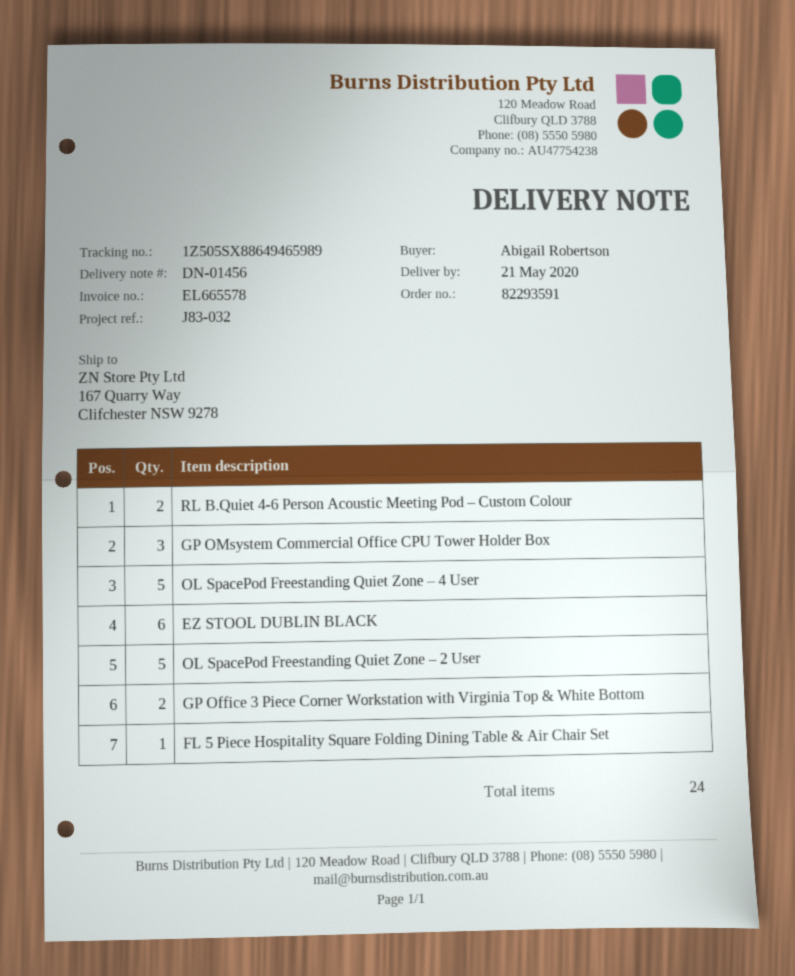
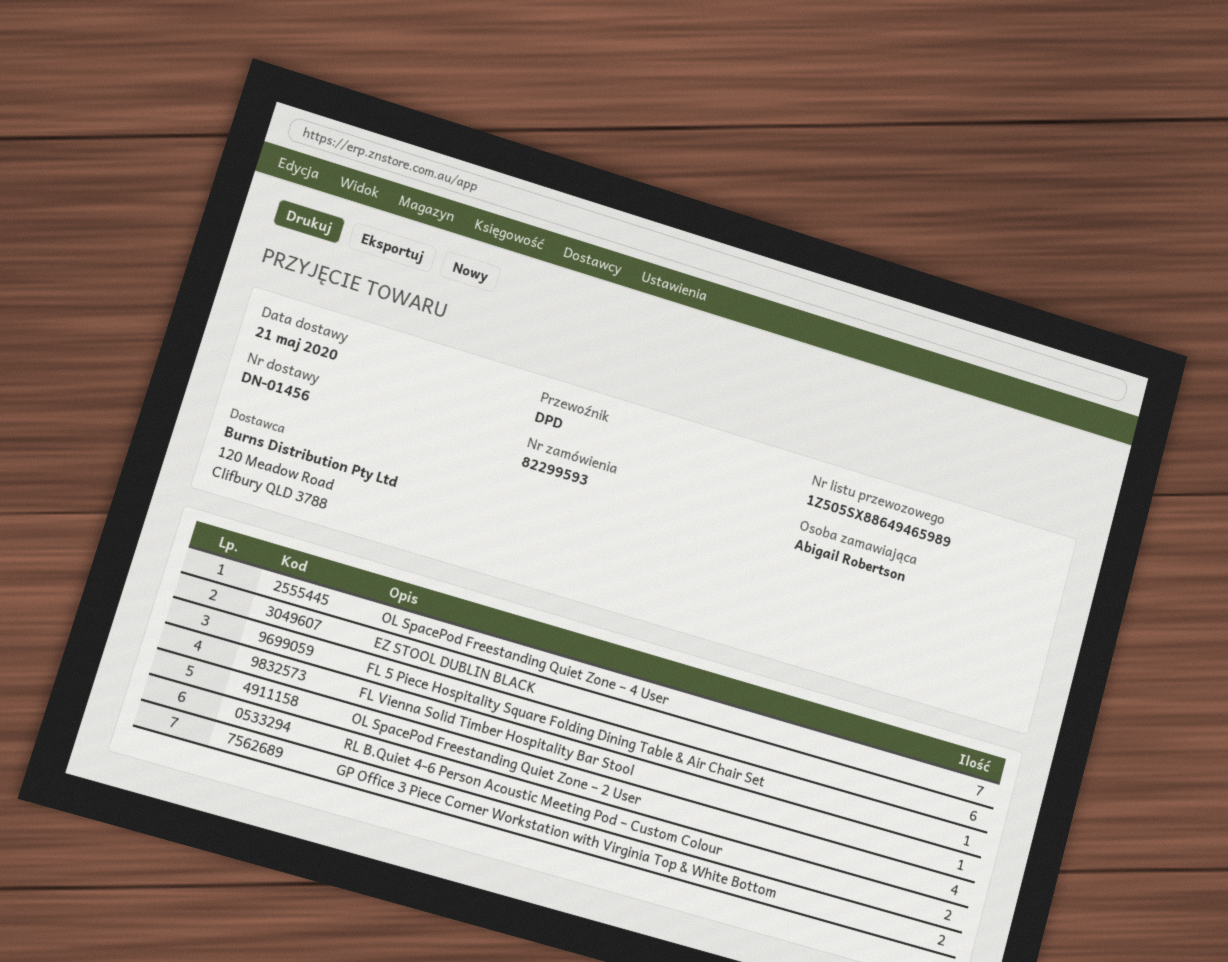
order number: 82293591 -> 82299593
GP OMsystem Commercial Office CPU Tower Holder Box: 3 -> none
OL SpacePod Freestanding Quiet Zone – 4 User: 5 -> 7
OL SpacePod Freestanding Quiet Zone – 2 User: 5 -> 4
FL Vienna Solid Timber Hospitality Bar Stool: none -> 1

